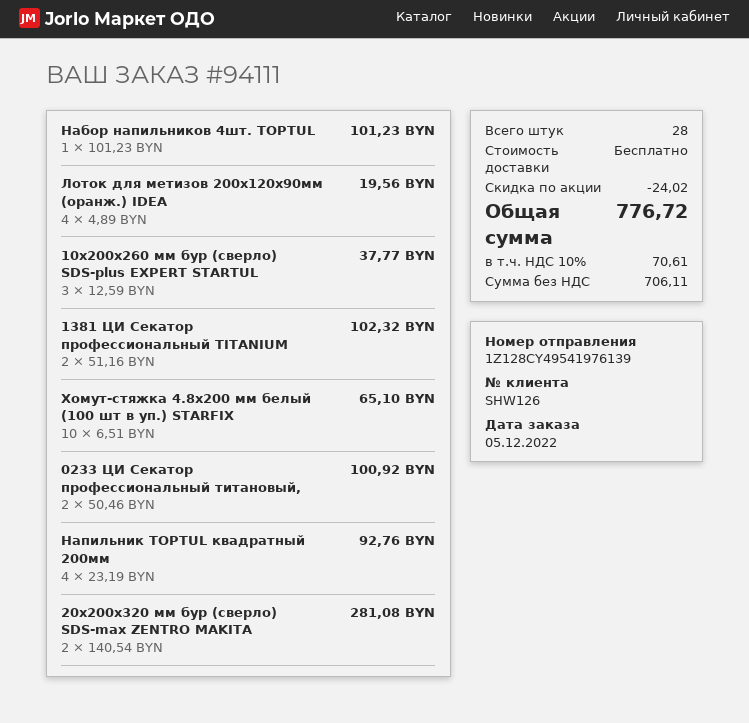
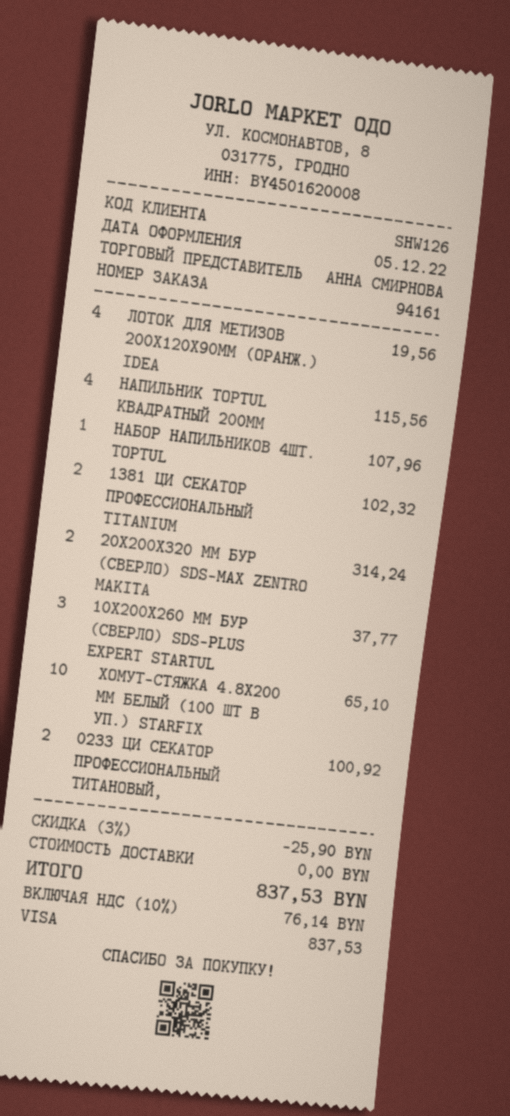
order number: 94111 -> 94161
Набор напильников 4шт. TOPTUL: 1 for 101.23 -> 1 for 107.96
Напильник TOPTUL квадратный 200мм: 4 for 92.76 -> 4 for 115.56
20х200х320 мм бур (сверло) SDS-max ZENTRO MAKITA: 2 for 281.08 -> 2 for 314.24
discount: 24.02 -> 25.90
tax: 10% = 70.61 -> 10% = 76.14
total: 776.72 -> 837.53

